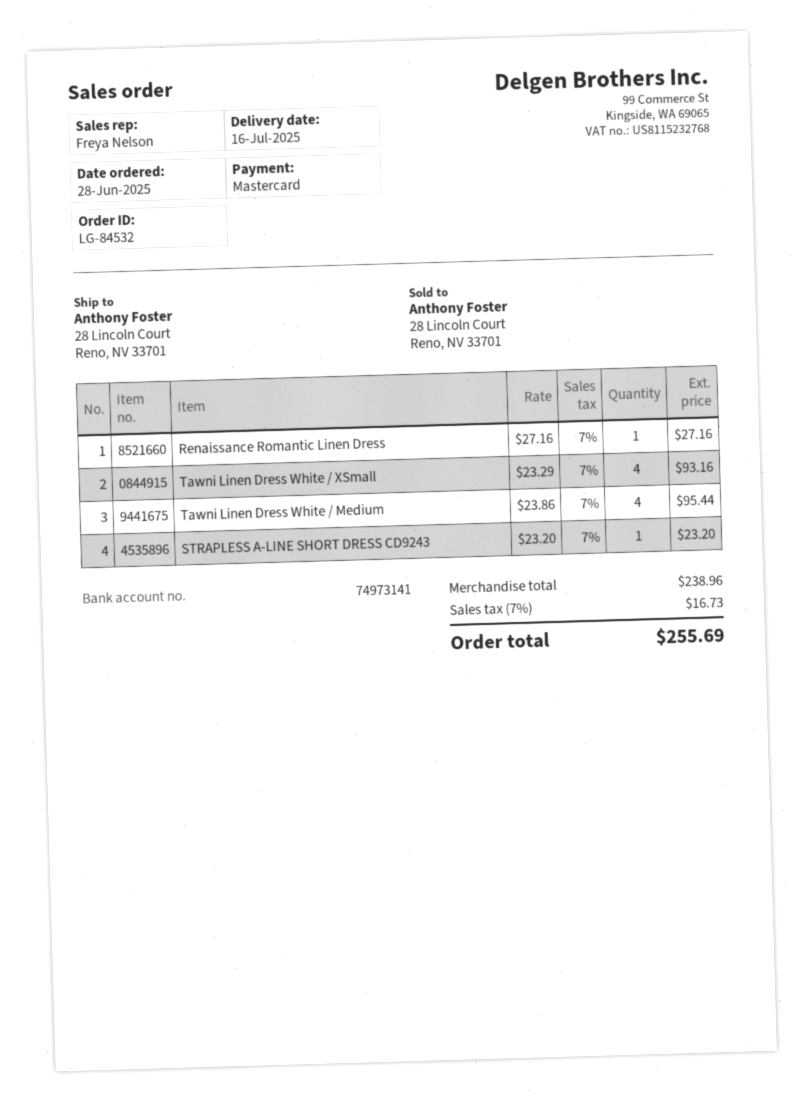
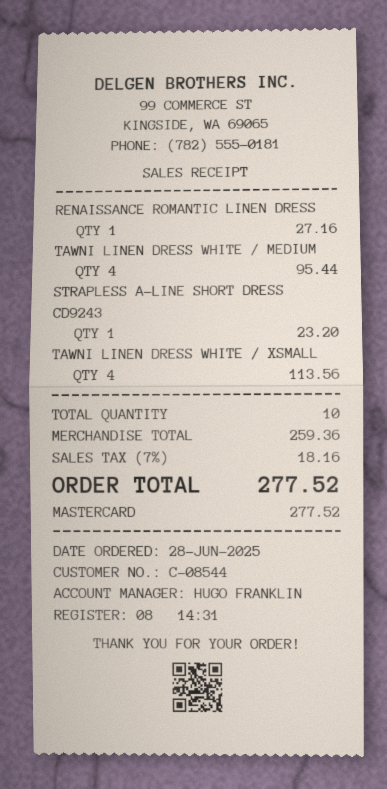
sales rep: Freya Nelson -> HUGO FRANKLIN
Tawni Linen Dress White / XSmall: 4 for 93.16 -> 4 for 113.56
subtotal: 238.96 -> 259.36
tax: 7% = 16.73 -> 7% = 18.16
total: 255.69 -> 277.52

